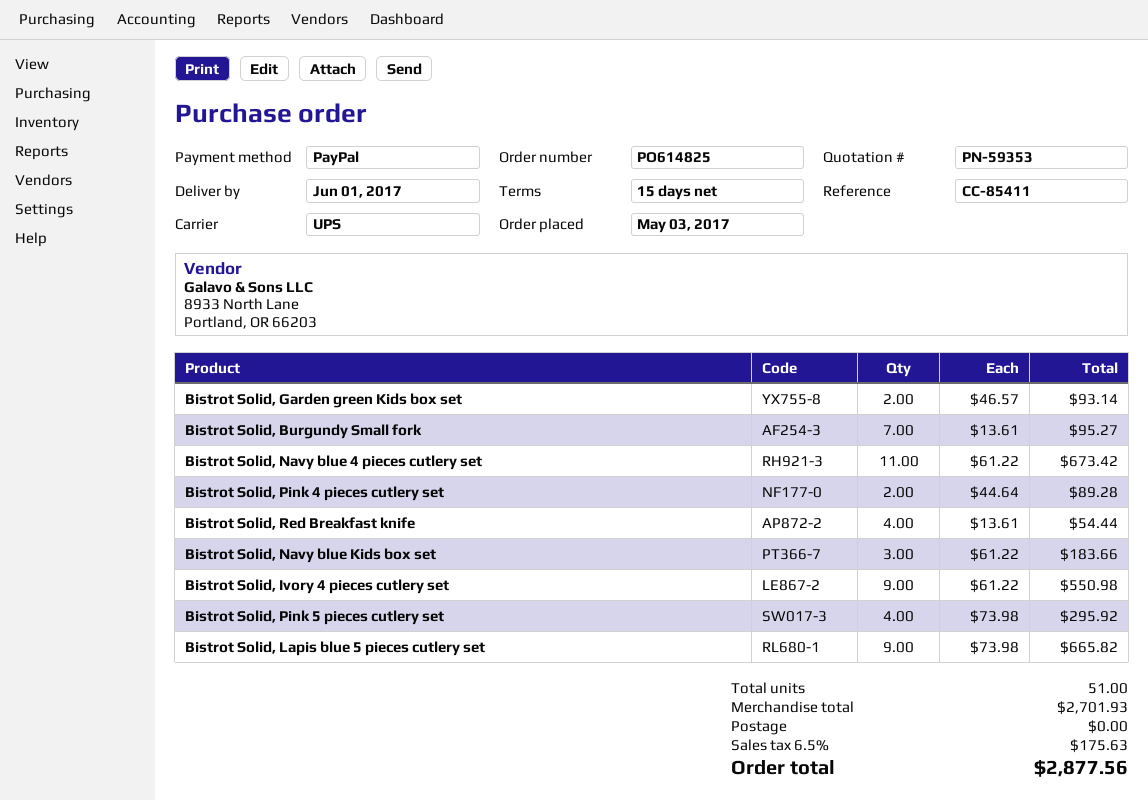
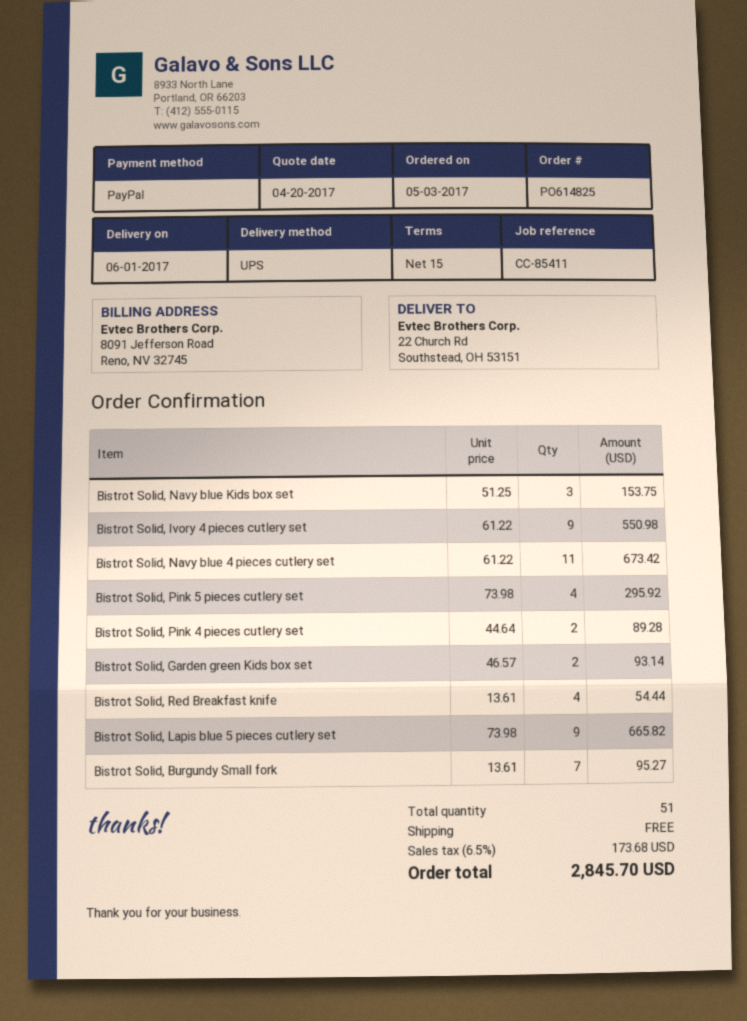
Bistrot Solid, Navy blue Kids box set: 3 x 61.22 = 183.66 -> 3 x 51.25 = 153.75
tax: 6.5% = 175.63 -> 6.5% = 173.68
total: 2877.56 -> 2845.70

